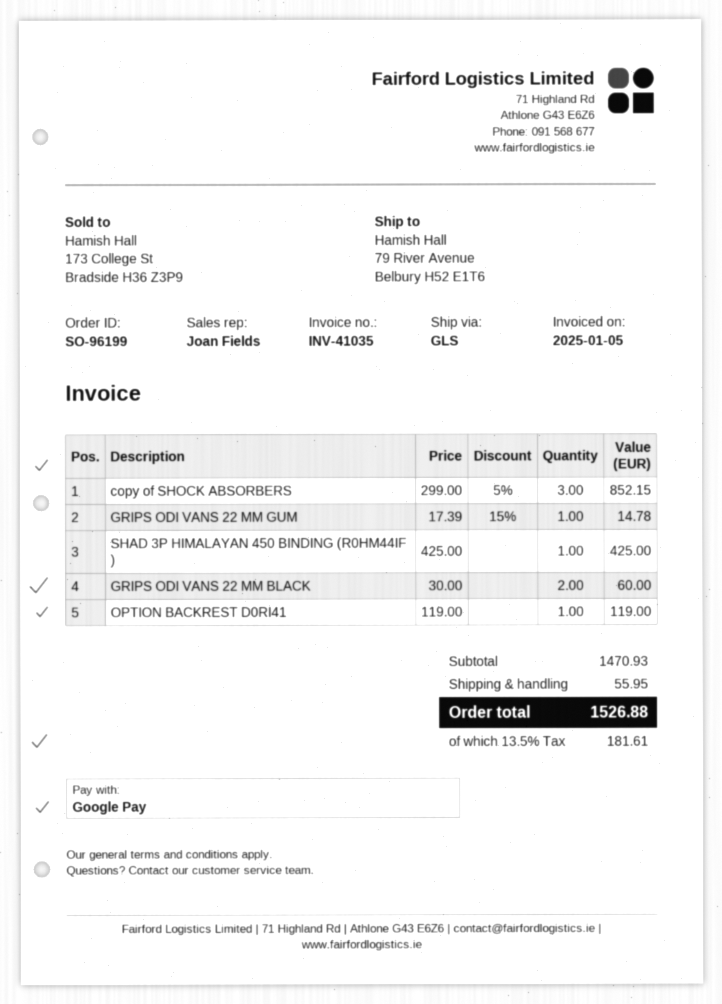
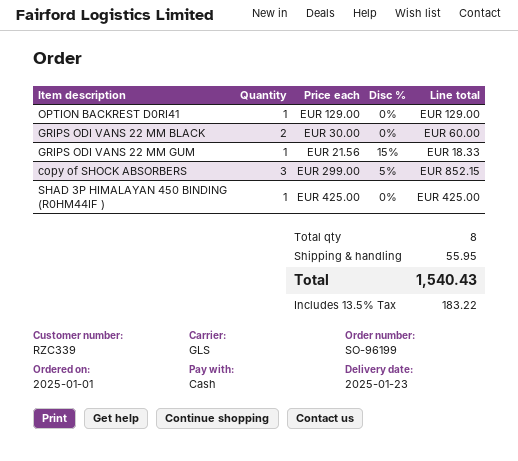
payment method: Google Pay -> cash
GRIPS ODI VANS 22 MM GUM: 1 x 17.39 - 15% = 14.78 -> 1 x 21.56 - 15% = 18.33
OPTION BACKREST D0RI41: 1 x 119.00 = 119.00 -> 1 x 129.00 = 129.00
tax: 13.5% = 181.61 -> 13.5% = 183.22
total: 1526.88 -> 1540.43

